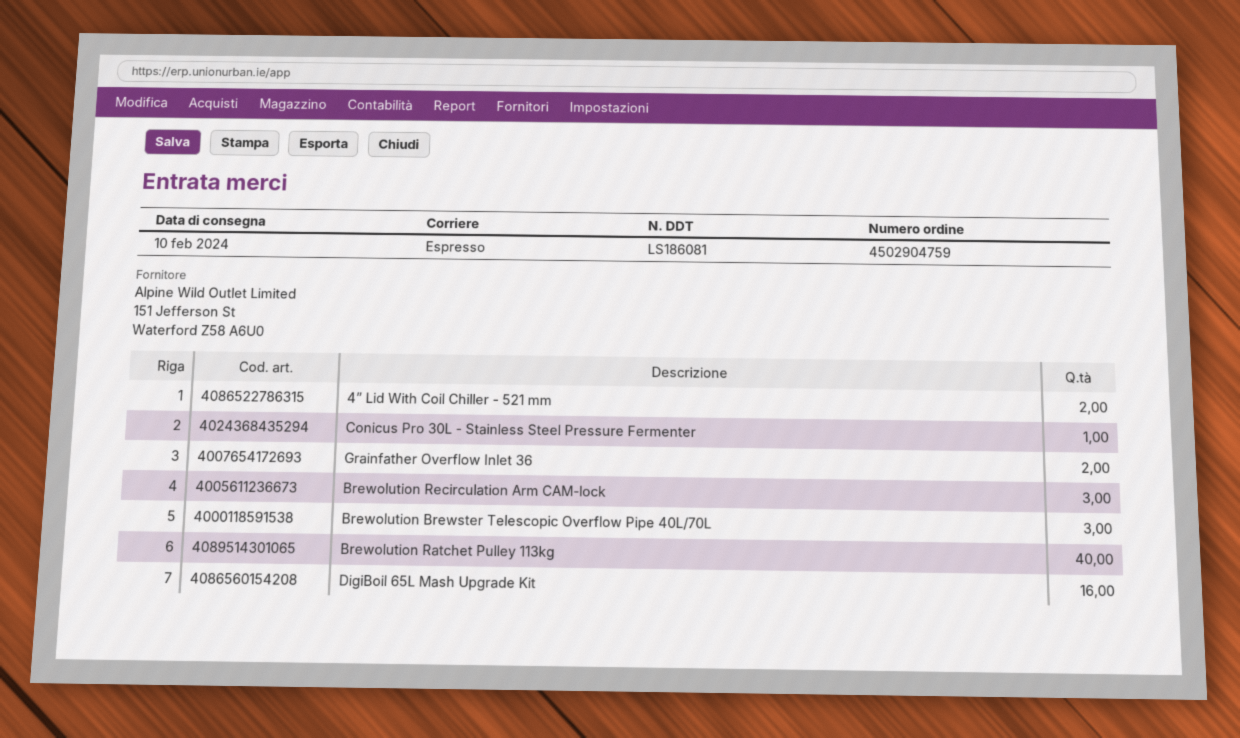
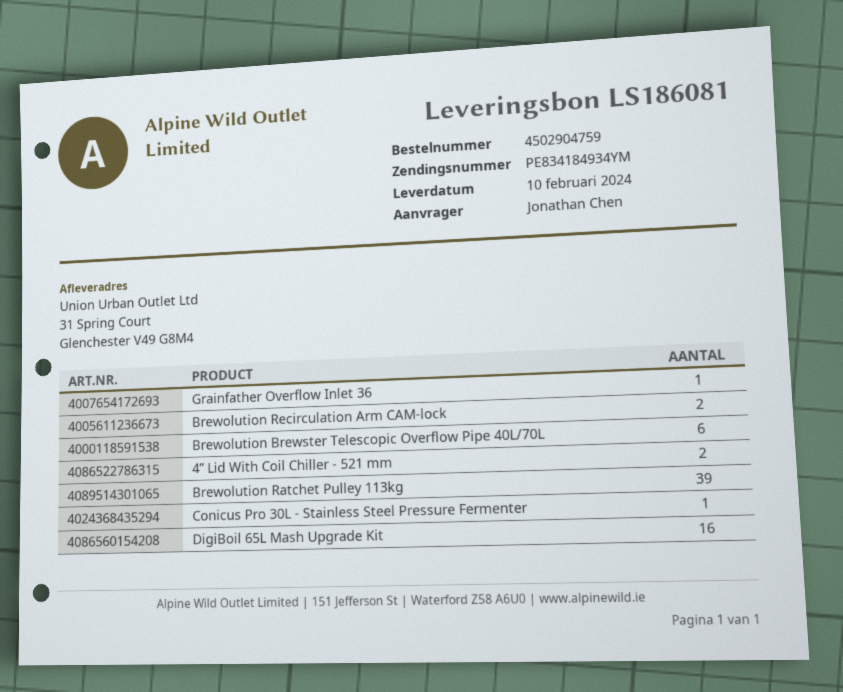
Grainfather Overflow Inlet 36: 2 -> 1
Brewolution Recirculation Arm CAM-lock: 3 -> 2
Brewolution Brewster Telescopic Overflow Pipe 40L/70L: 3 -> 6
Brewolution Ratchet Pulley 113kg: 40 -> 39

